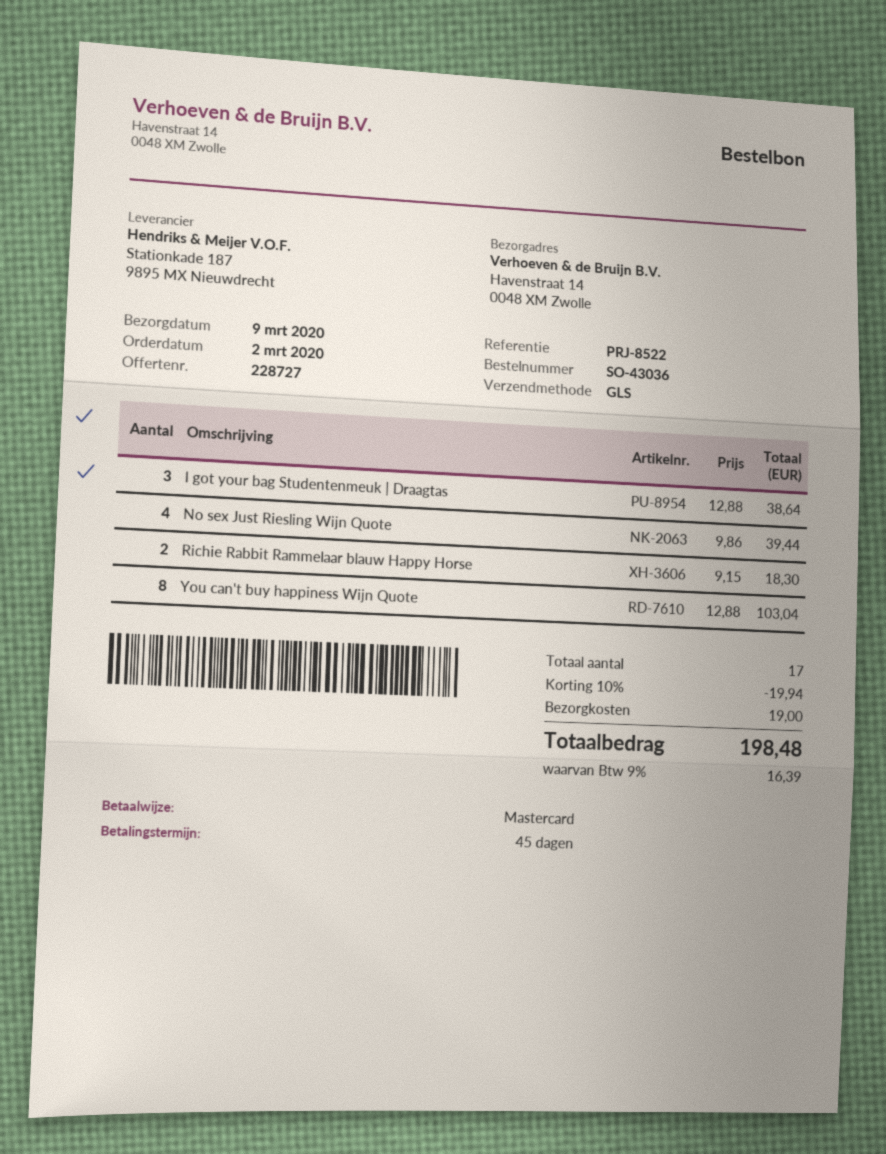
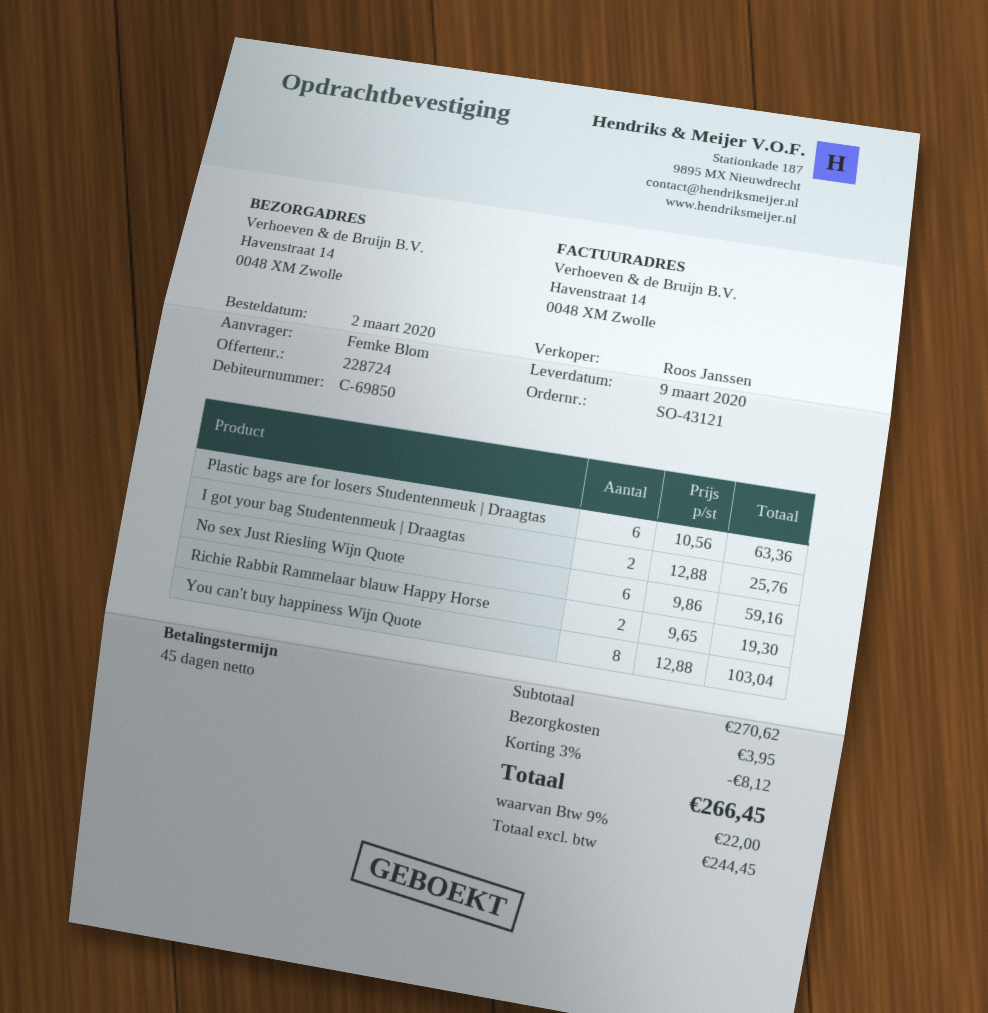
quote number: 228727 -> 228724
order number: SO-43036 -> SO-43121
I got your bag Studentenmeuk | Draagtas: 3 x 12.88 = 38.64 -> 2 x 12.88 = 25.76
No sex Just Riesling Wijn Quote: 4 x 9.86 = 39.44 -> 6 x 9.86 = 59.16
Richie Rabbit Rammelaar blauw Happy Horse: 2 x 9.15 = 18.30 -> 2 x 9.65 = 19.30
Plastic bags are for losers Studentenmeuk | Draagtas: none -> 6 x 10.56 = 63.36
discount: 10% = 19.94 -> 3% = 8.12
shipping: 19.00 -> 3.95
tax: 9% = 16.39 -> 9% = 22.00
total: 198.48 -> 266.45

